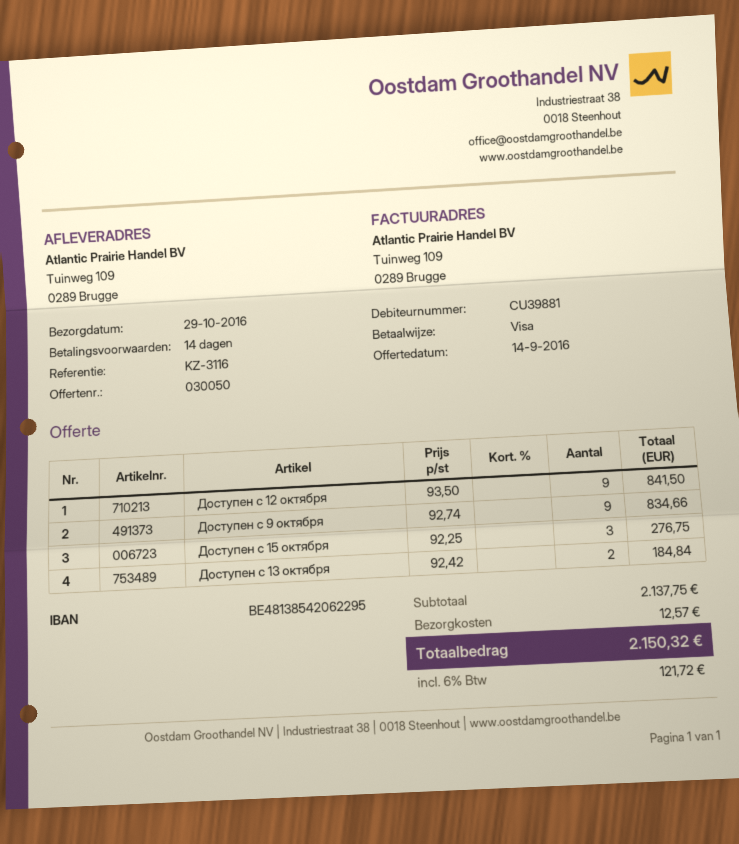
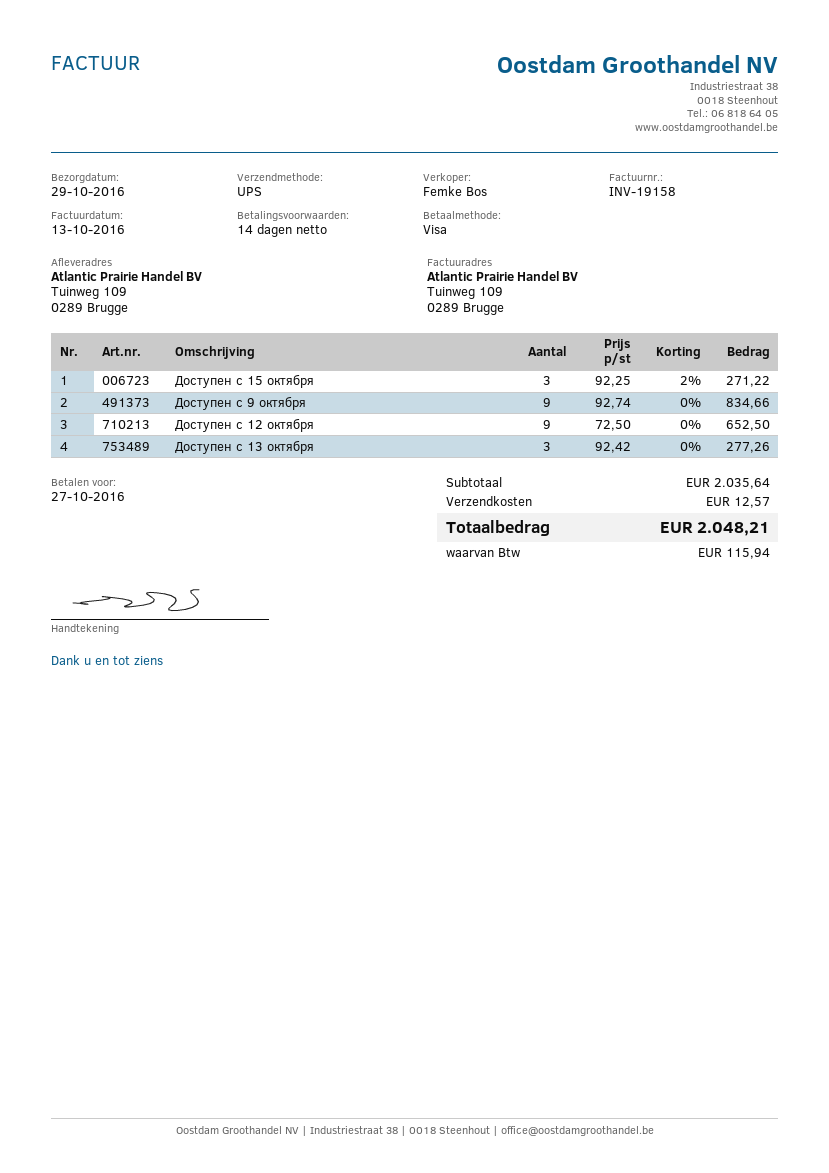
Доступен c 12 октября: 9 x 93.50 = 841.50 -> 9 x 72.50 = 652.50
Доступен c 15 октября: 3 x 92.25 = 276.75 -> 3 x 92.25 - 2% = 271.22
Доступен c 13 октября: 2 x 92.42 = 184.84 -> 3 x 92.42 = 277.26
subtotal: 2137.75 -> 2035.64
tax: 121.72 -> 115.94
total: 2150.32 -> 2048.21

